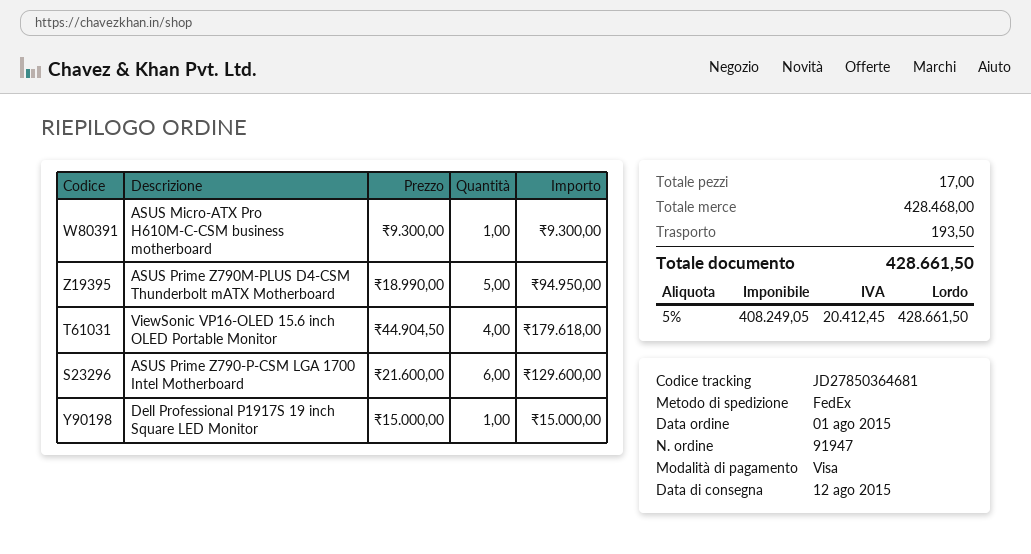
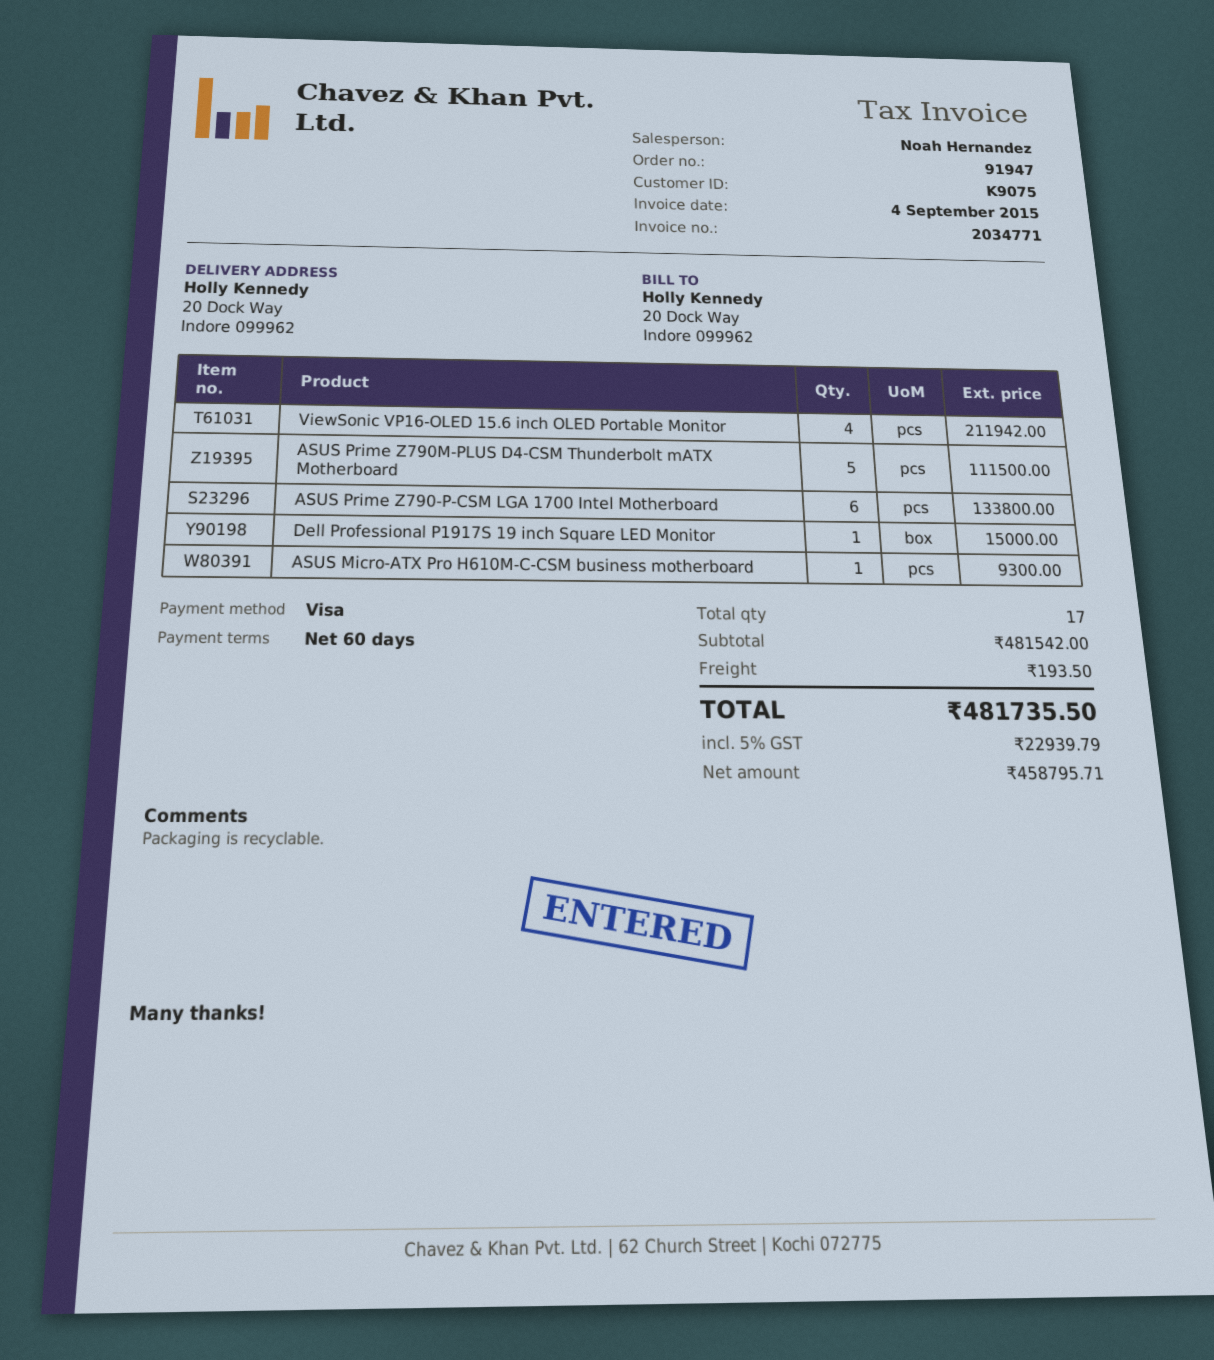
ASUS Prime Z790M-PLUS D4-CSM Thunderbolt mATX Motherboard: 5 for 94950.00 -> 5 for 111500.00
ViewSonic VP16-OLED 15.6 inch OLED Portable Monitor: 4 for 179618.00 -> 4 for 211942.00
ASUS Prime Z790-P-CSM LGA 1700 Intel Motherboard: 6 for 129600.00 -> 6 for 133800.00
subtotal: 428468.00 -> 481542.00
net: 408249.05 -> 458795.71
tax: 5% = 20412.45 -> 5% = 22939.79
total: 428661.50 -> 481735.50

